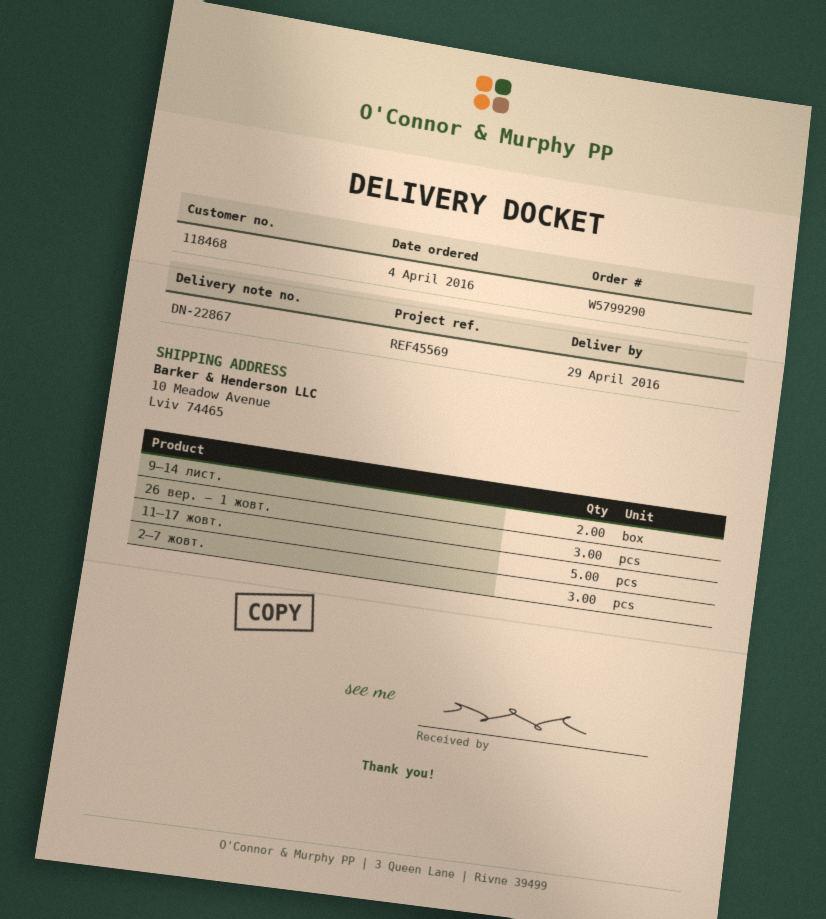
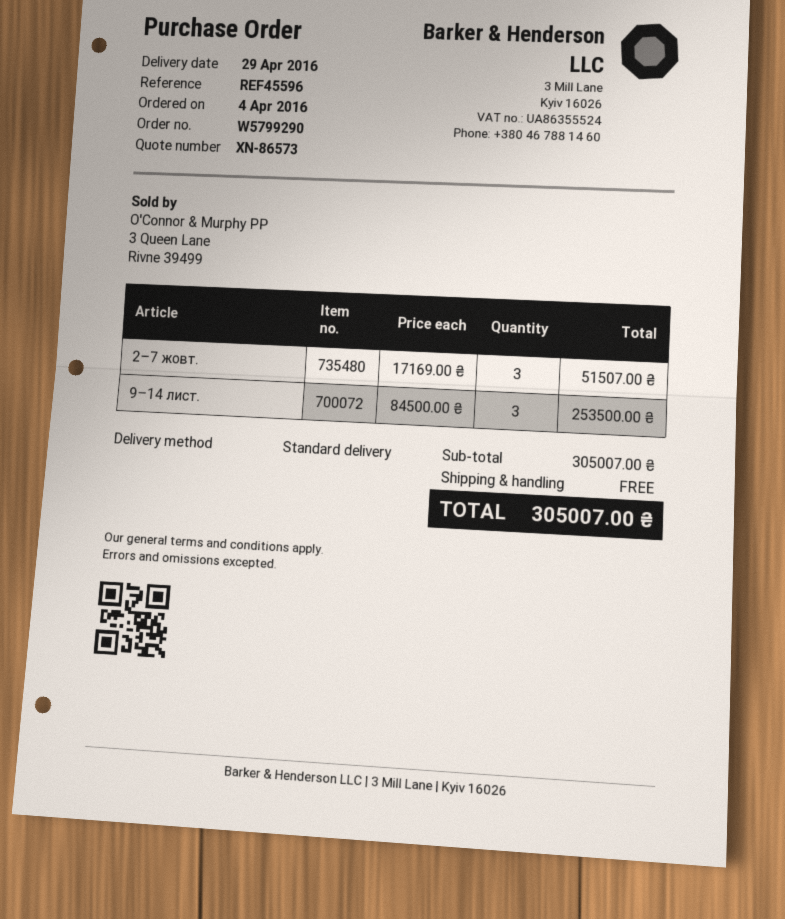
reference: REF45569 -> REF45596
9–14 лист.: 2 -> 3
26 вер. – 1 жовт.: 3 -> none
11–17 жовт.: 5 -> none

